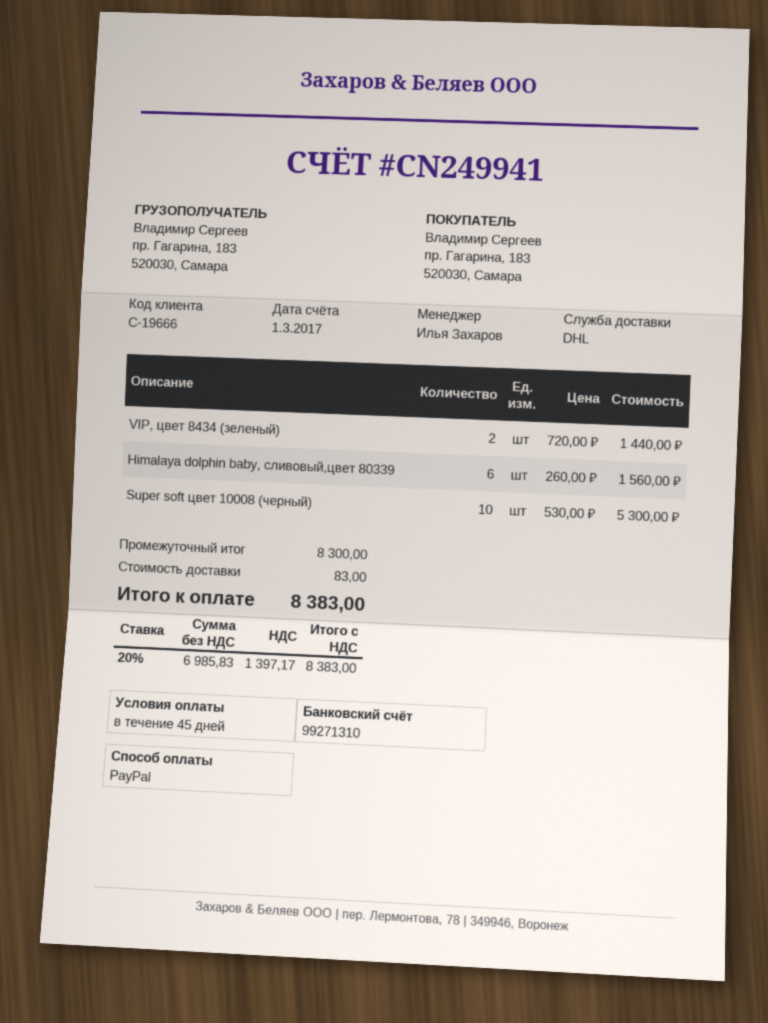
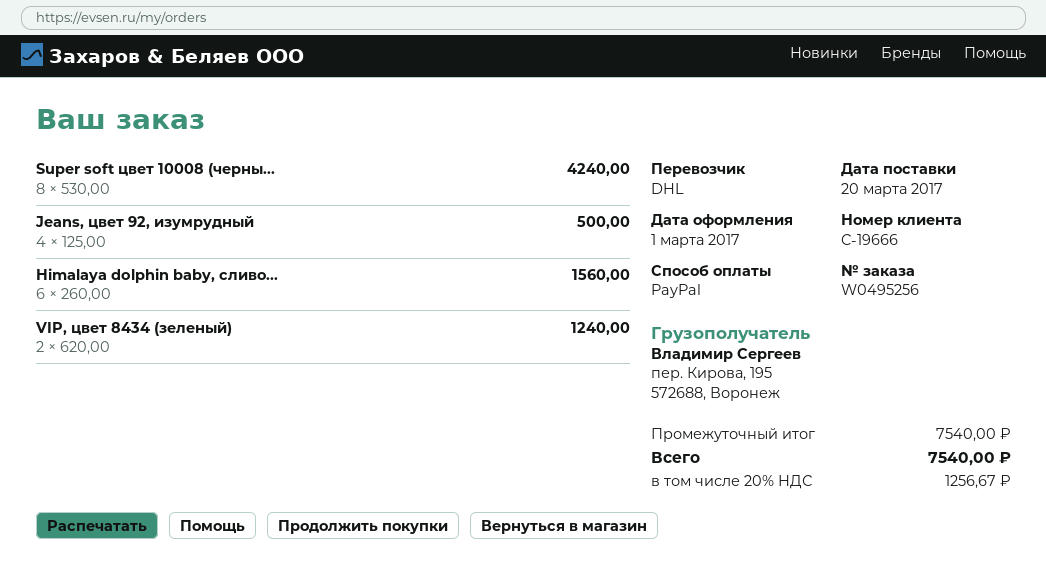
ship to: пр. Гагарина, 183, 520030, Самара -> пер. Кирова, 195, 572688, Воронеж
VIP, цвет 8434 (зеленый): 2 x 720.00 = 1440.00 -> 2 x 620.00 = 1240.00
Super soft цвет 10008 (черный): 10 x 530.00 = 5300.00 -> 8 x 530.00 = 4240.00
Jeans, цвет 92, изумрудный: none -> 4 x 125.00 = 500.00
subtotal: 8300.00 -> 7540.00
shipping: 83.00 -> none
tax: 20% = 1397.17 -> 20% = 1256.67
total: 8383.00 -> 7540.00

